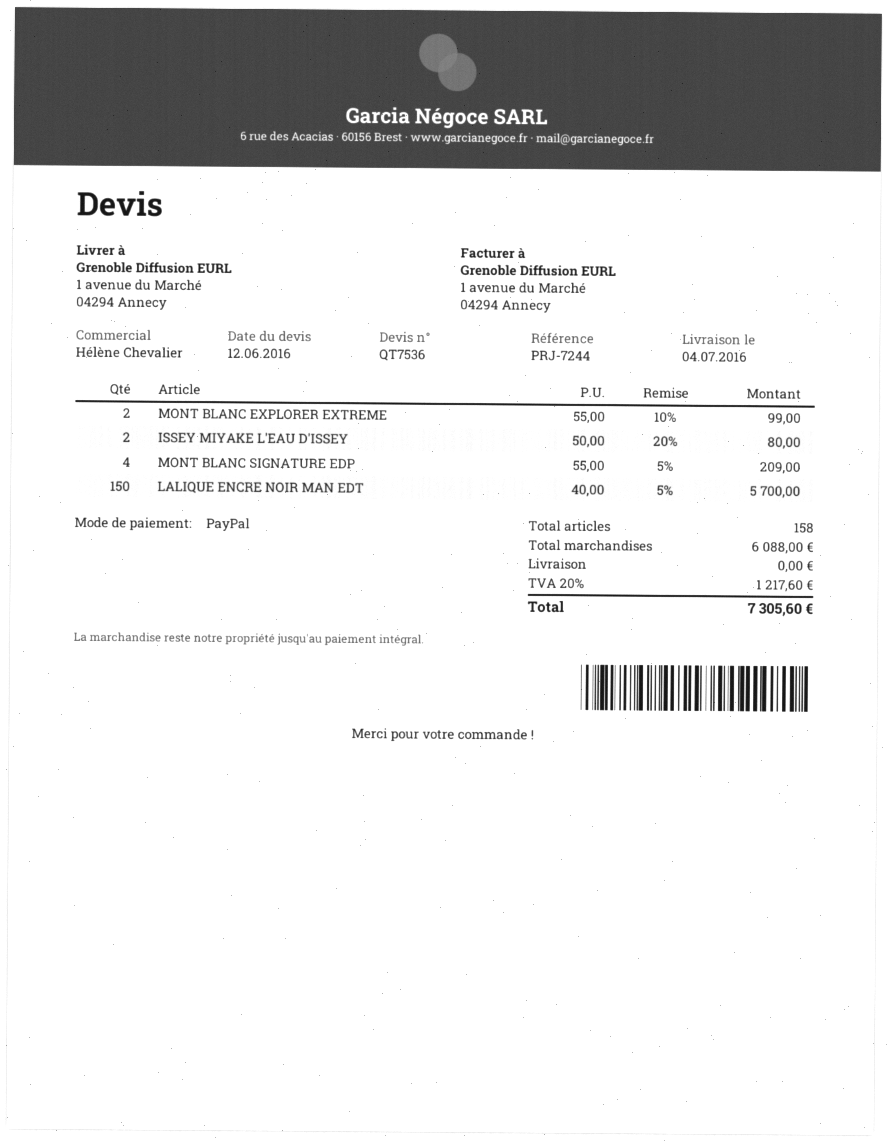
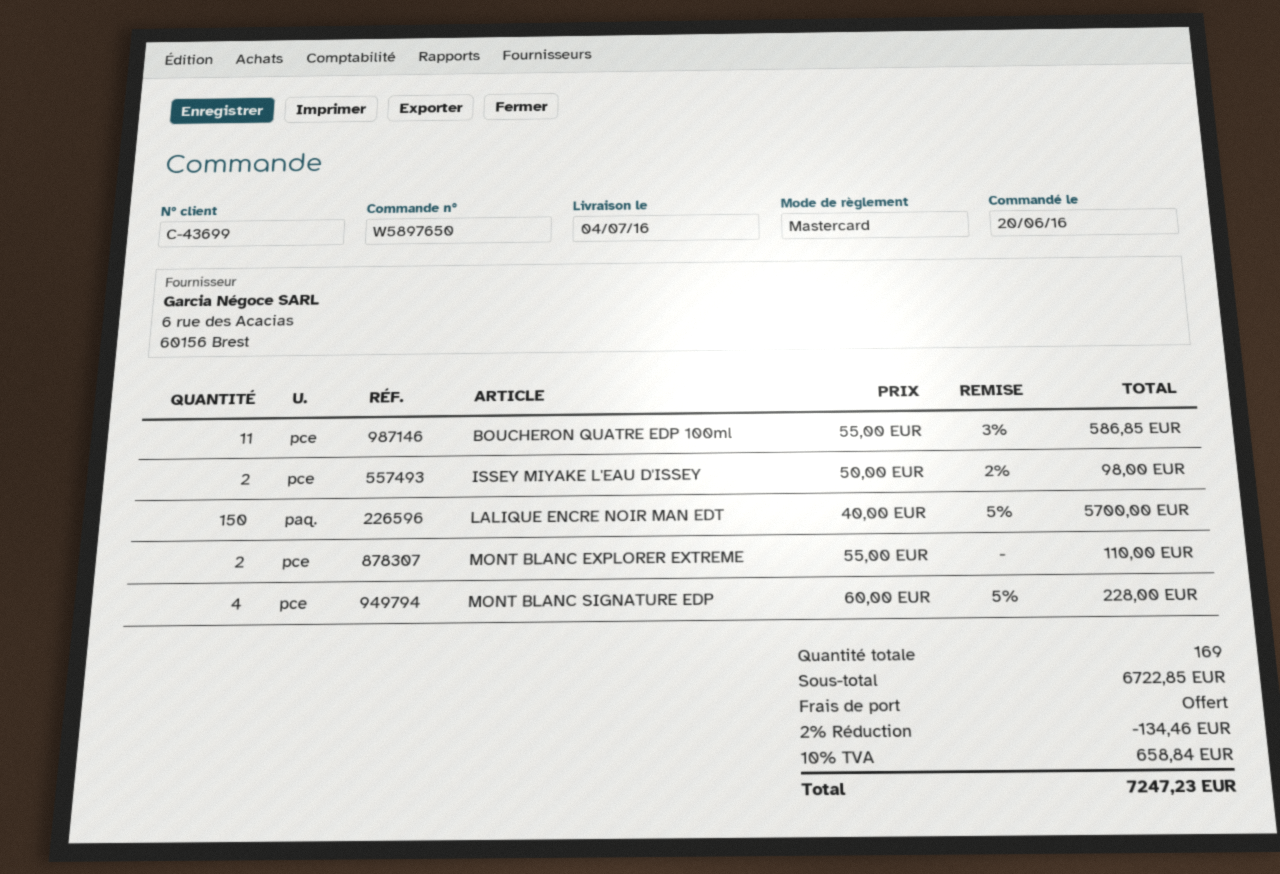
payment method: PayPal -> Mastercard
MONT BLANC EXPLORER EXTREME: 2 x 55.00 - 10% = 99.00 -> 2 x 55.00 = 110.00
ISSEY MIYAKE L'EAU D'ISSEY: 2 x 50.00 - 20% = 80.00 -> 2 x 50.00 - 2% = 98.00
MONT BLANC SIGNATURE EDP: 4 x 55.00 - 5% = 209.00 -> 4 x 60.00 - 5% = 228.00
BOUCHERON QUATRE EDP 100ml: none -> 11 x 55.00 - 3% = 586.85
total quantity: 158 -> 169
subtotal: 6088.00 -> 6722.85
discount: none -> 2% = 134.46
tax: 20% = 1217.60 -> 10% = 658.84
total: 7305.60 -> 7247.23

